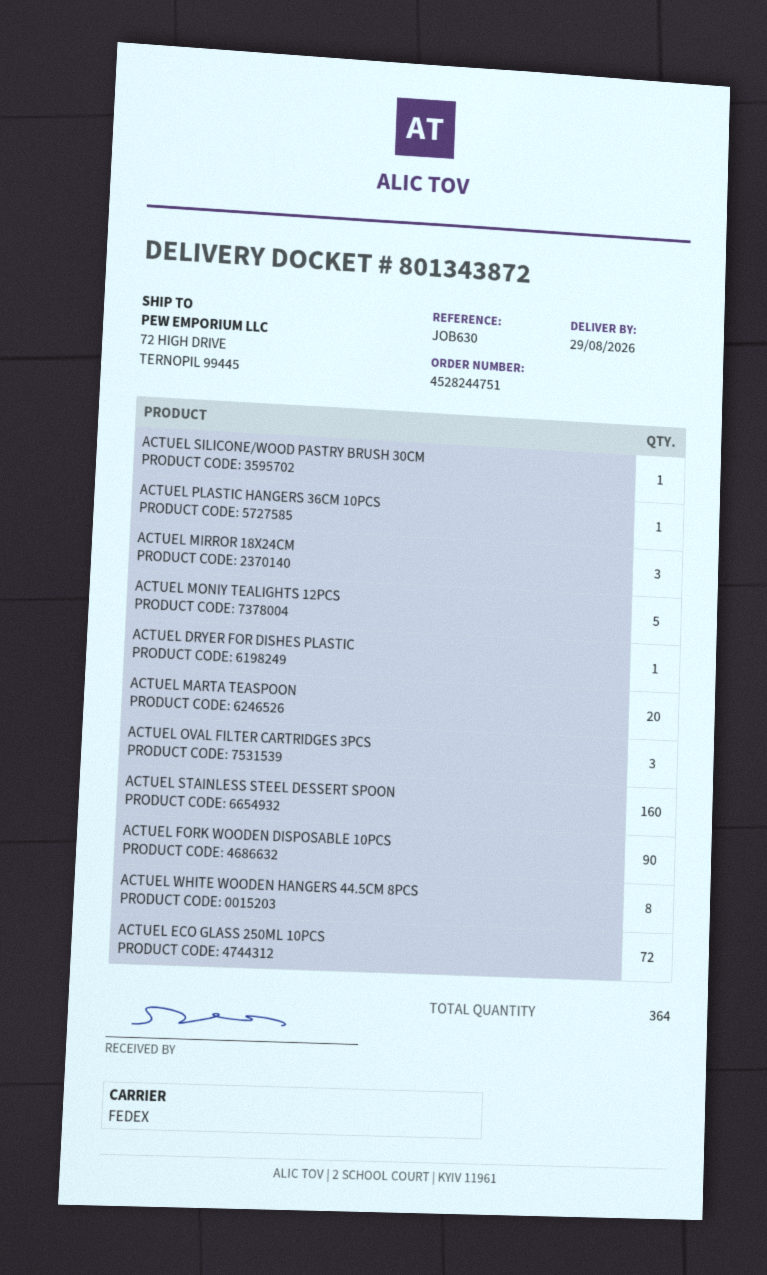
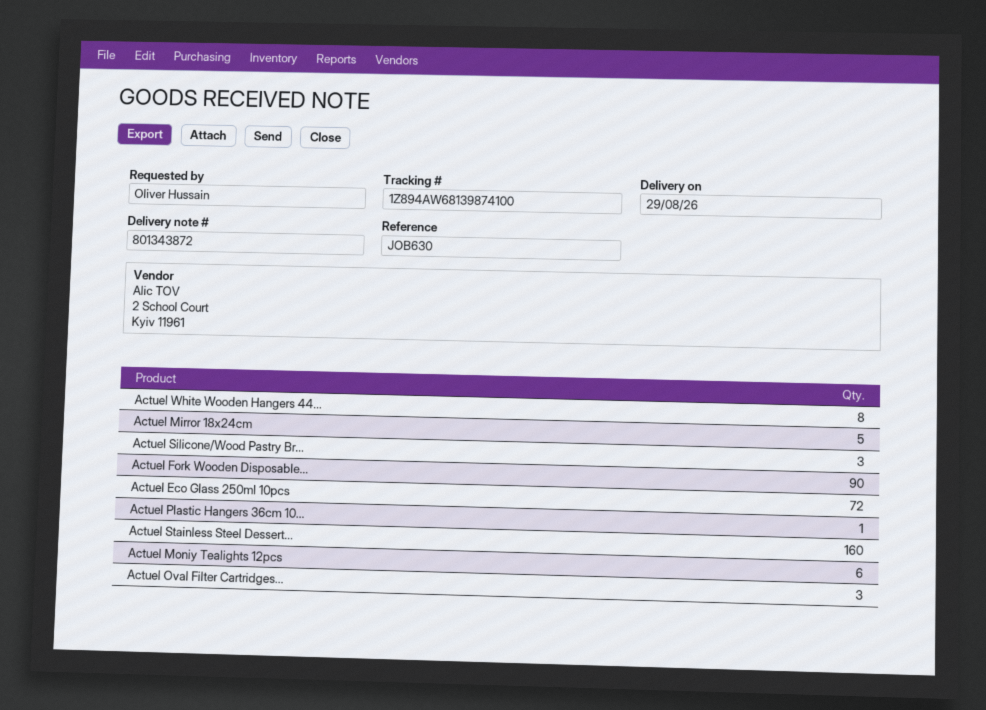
ACTUEL SILICONE/WOOD PASTRY BRUSH 30CM: 1 -> 3
ACTUEL MIRROR 18X24CM: 3 -> 5
ACTUEL MONIY TEALIGHTS 12PCS: 5 -> 6
ACTUEL DRYER FOR DISHES PLASTIC: 1 -> none
ACTUEL MARTA TEASPOON: 20 -> none

